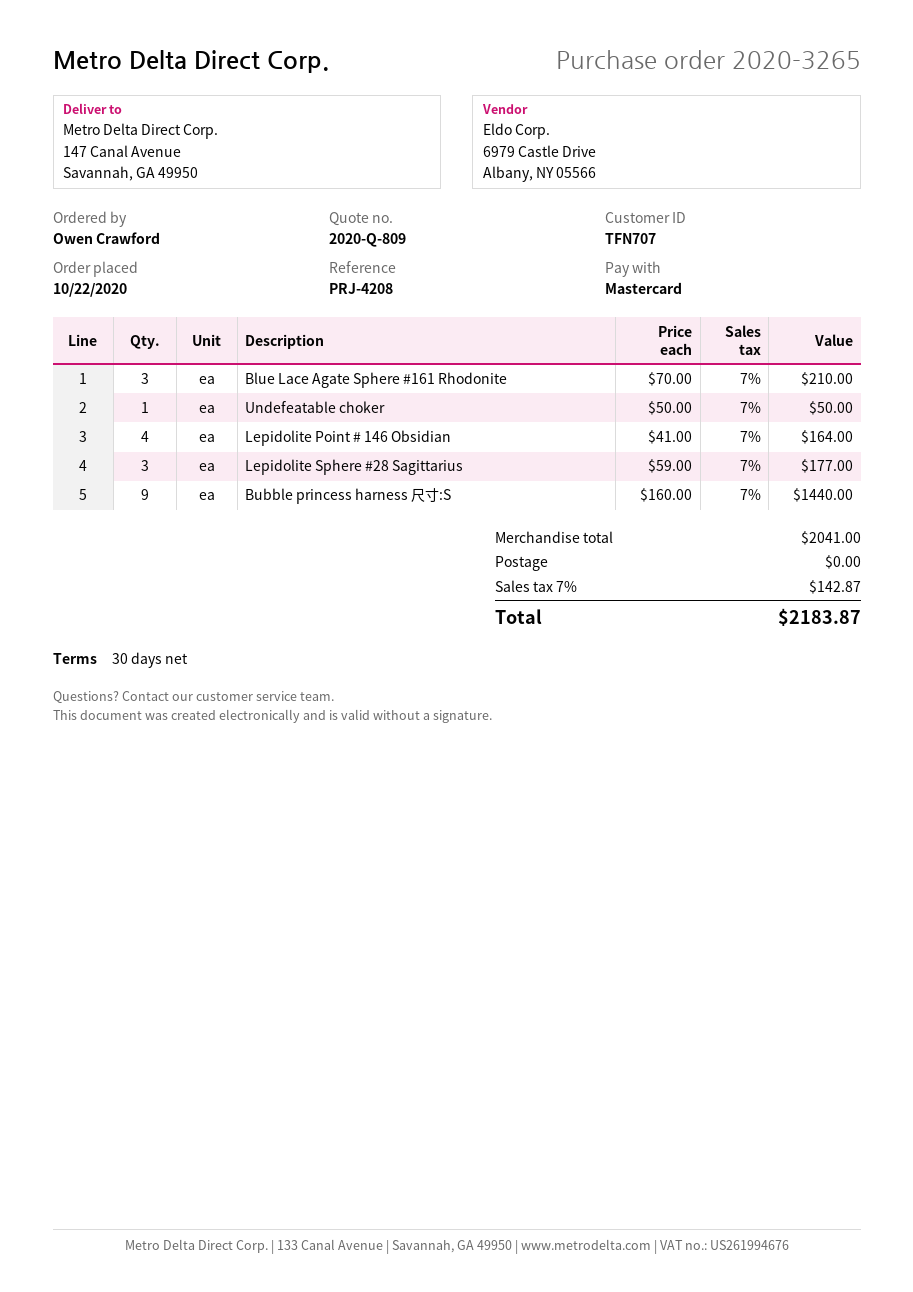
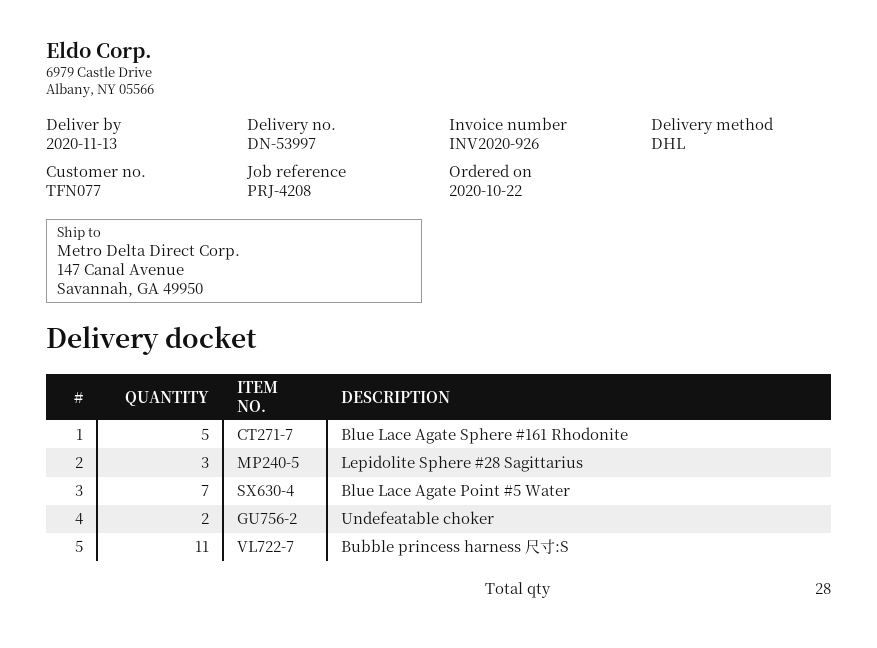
customer number: TFN707 -> TFN077
Blue Lace Agate Sphere #161 Rhodonite: 3 -> 5
Undefeatable choker: 1 -> 2
Lepidolite Point # 146 Obsidian: 4 -> none
Bubble princess harness 尺寸:S: 9 -> 11
Blue Lace Agate Point #5 Water: none -> 7

